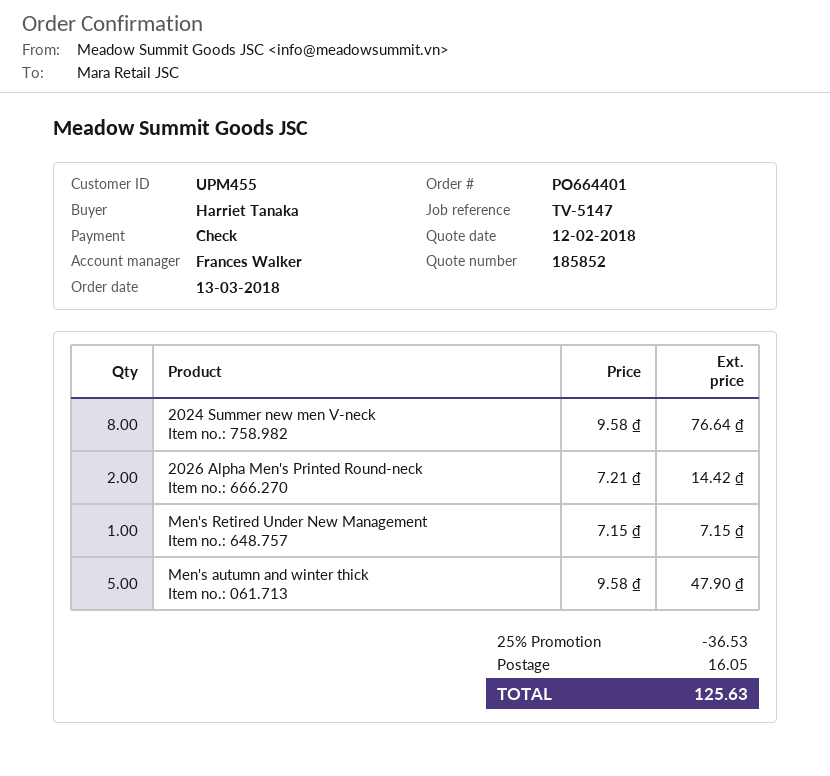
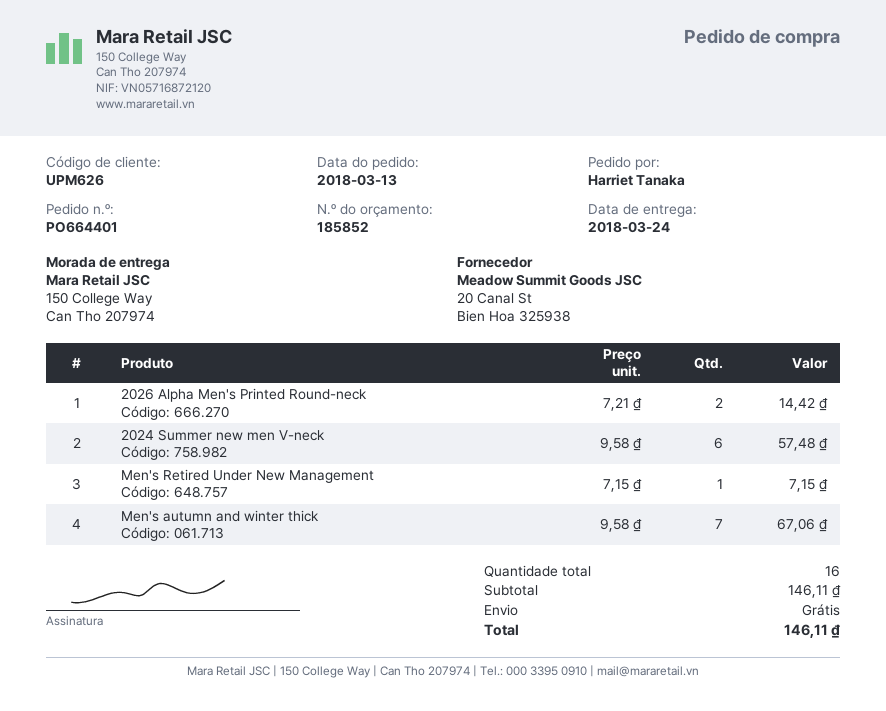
customer number: UPM455 -> UPM626
2024 Summer new men V-neck: 8 x 9.58 = 76.64 -> 6 x 9.58 = 57.48
Men's autumn and winter thick: 5 x 9.58 = 47.90 -> 7 x 9.58 = 67.06
discount: 25% = 36.53 -> none
shipping: 16.05 -> 0.00
total: 125.63 -> 146.11

